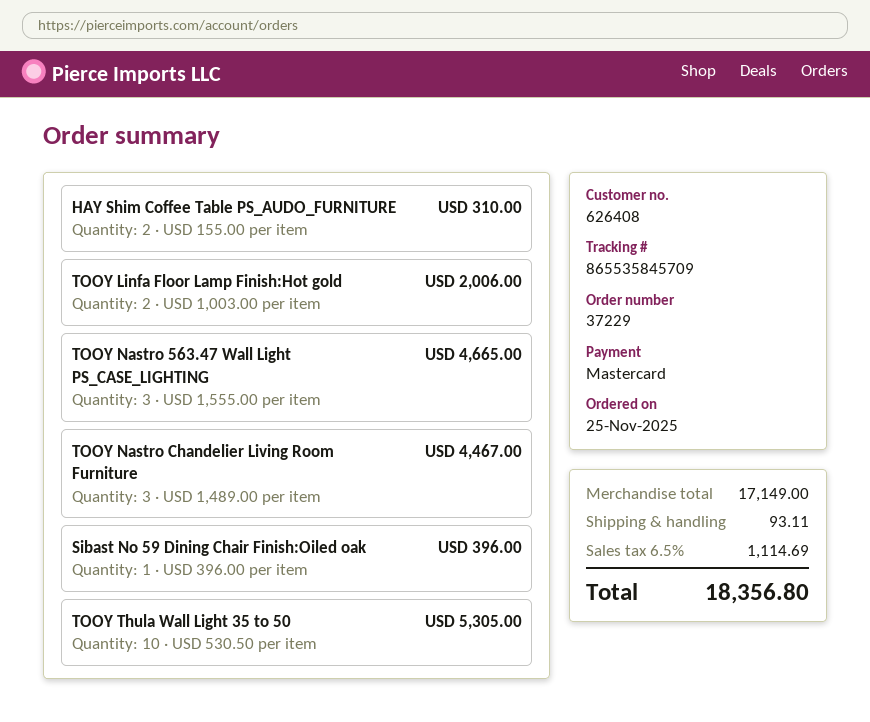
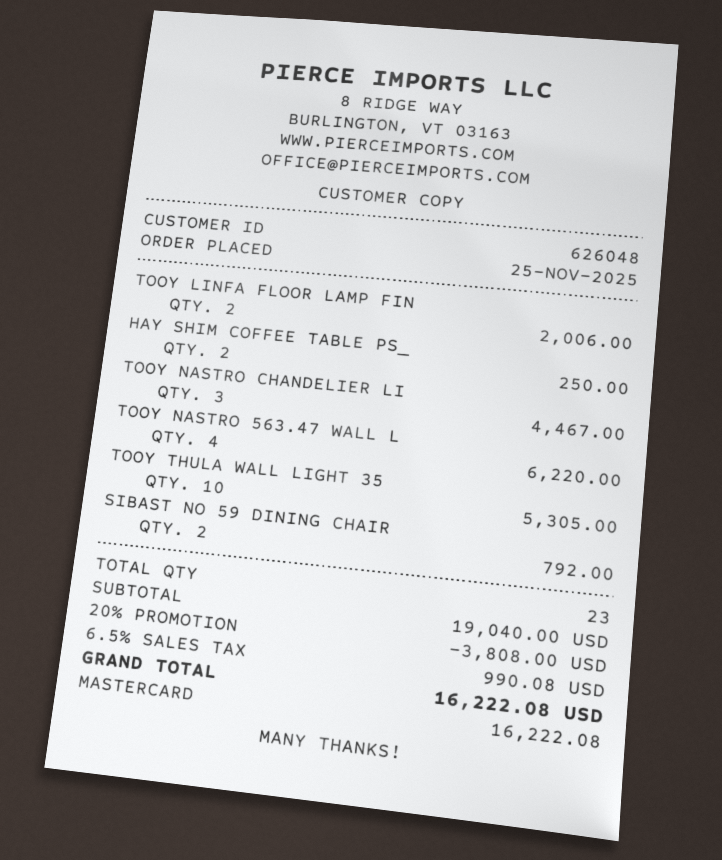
customer number: 626408 -> 626048
HAY Shim Coffee Table PS_AUDO_FURNITURE: 2 for 310.00 -> 2 for 250.00
TOOY Nastro 563.47 Wall Light PS_CASE_LIGHTING: 3 for 4665.00 -> 4 for 6220.00
Sibast No 59 Dining Chair Finish:Oiled oak: 1 for 396.00 -> 2 for 792.00
subtotal: 17149.00 -> 19040.00
discount: none -> 20% = 3808.00
shipping: 93.11 -> none
tax: 6.5% = 1114.69 -> 6.5% = 990.08
total: 18356.80 -> 16222.08

